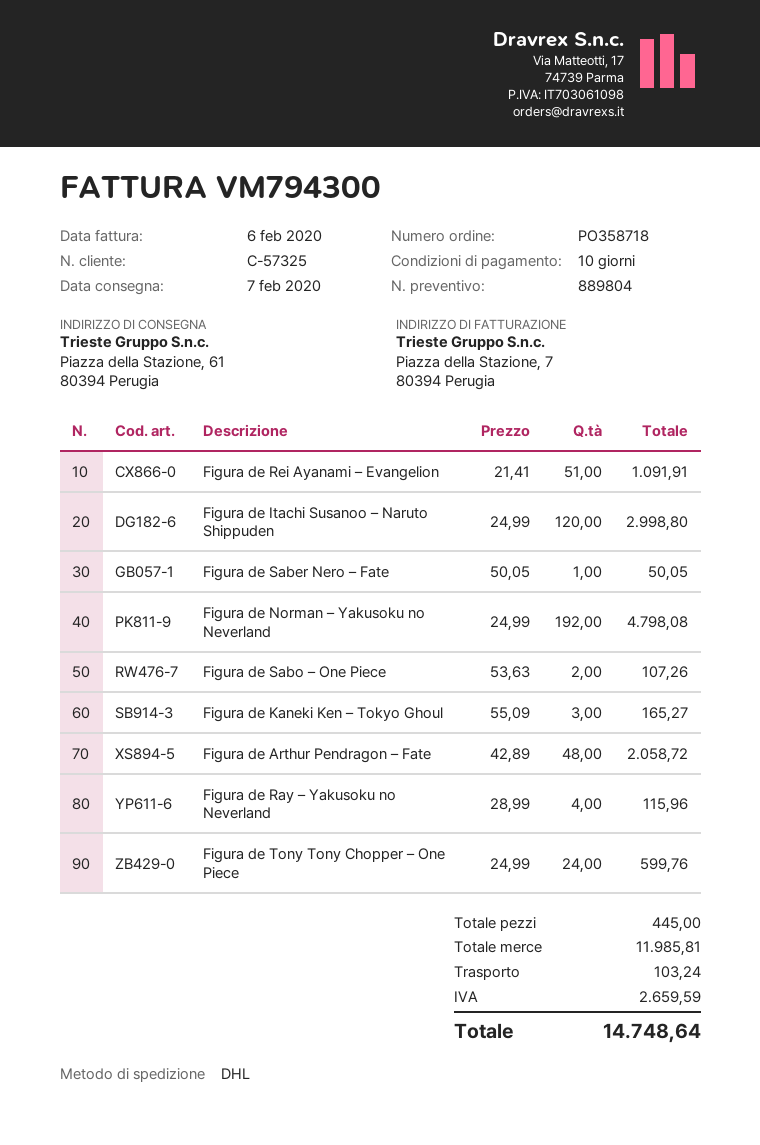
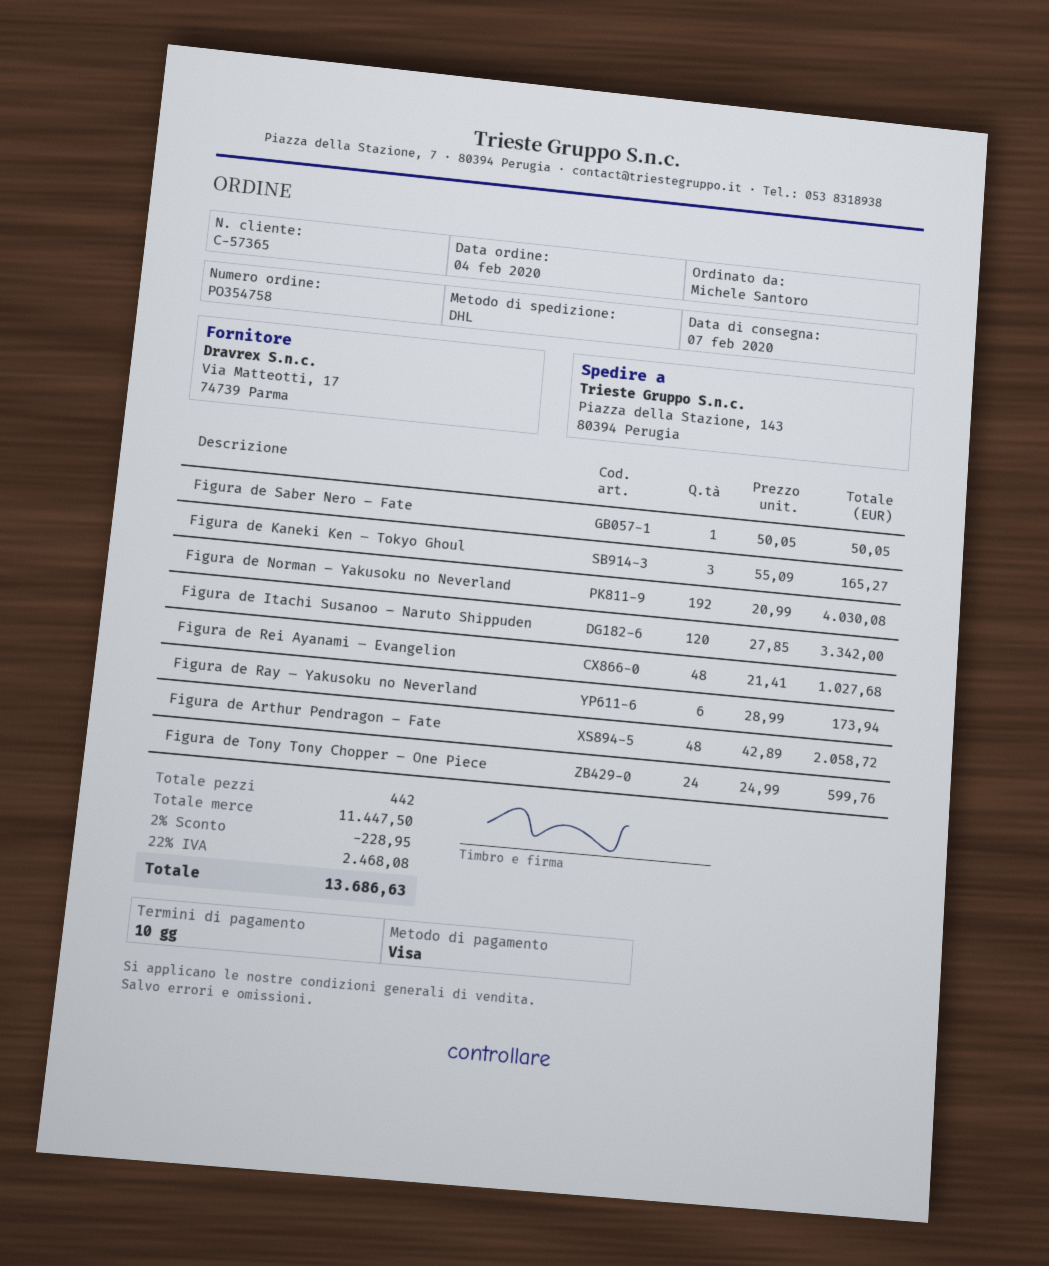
order number: PO358718 -> PO354758
customer number: C-57325 -> C-57365
ship to: Piazza della Stazione, 61, 80394 Perugia -> Piazza della Stazione, 143, 80394 Perugia
Figura de Rei Ayanami – Evangelion: 51 x 21.41 = 1091.91 -> 48 x 21.41 = 1027.68
Figura de Itachi Susanoo – Naruto Shippuden: 120 x 24.99 = 2998.80 -> 120 x 27.85 = 3342.00
Figura de Norman – Yakusoku no Neverland: 192 x 24.99 = 4798.08 -> 192 x 20.99 = 4030.08
Figura de Sabo – One Piece: 2 x 53.63 = 107.26 -> none
Figura de Ray – Yakusoku no Neverland: 4 x 28.99 = 115.96 -> 6 x 28.99 = 173.94
total quantity: 445 -> 442
subtotal: 11985.81 -> 11447.50
discount: none -> 2% = 228.95
shipping: 103.24 -> none
tax: 2659.59 -> 2468.08
total: 14748.64 -> 13686.63

